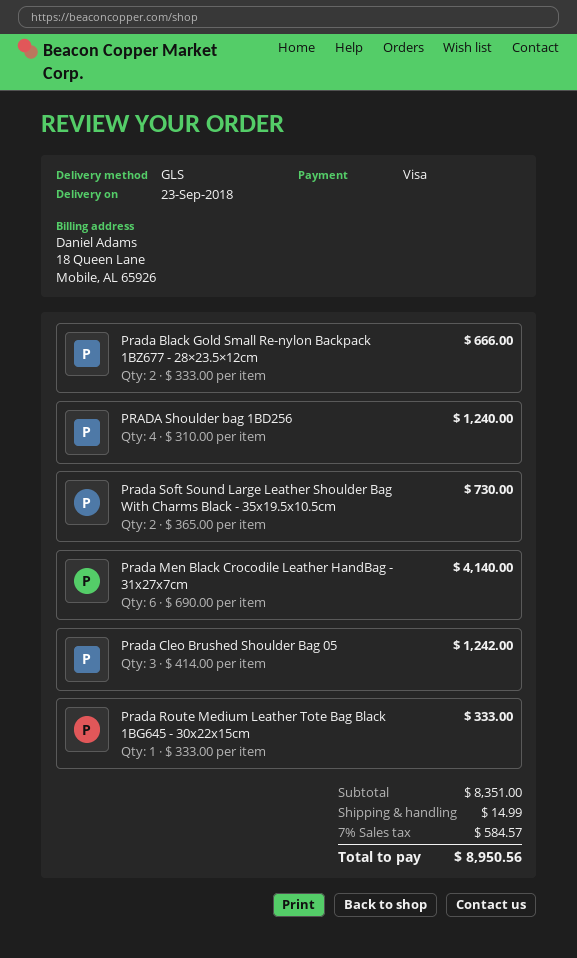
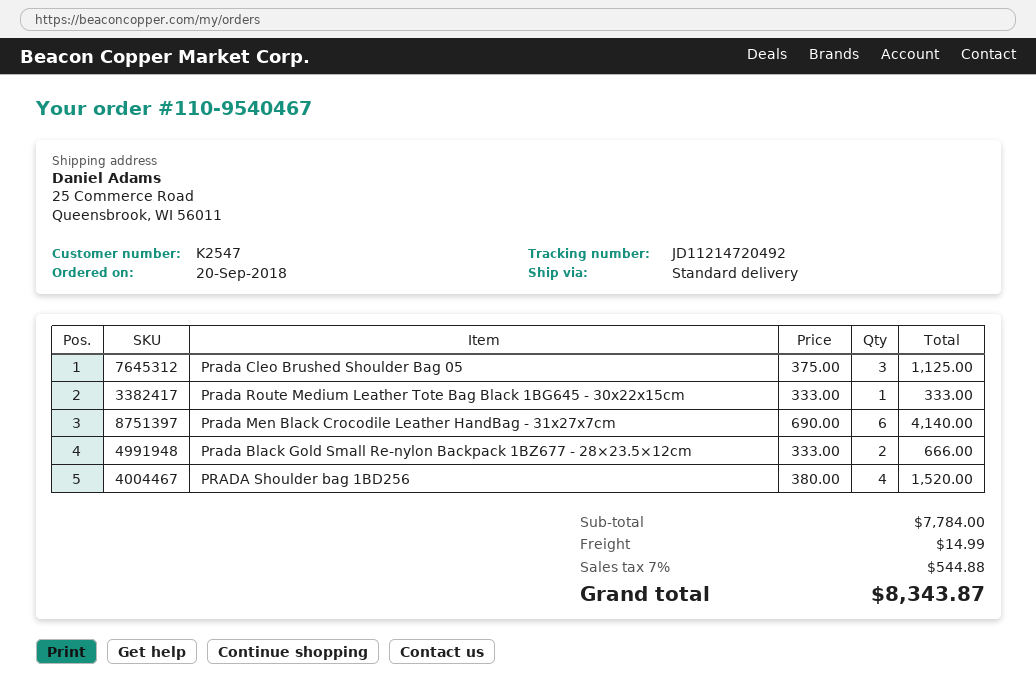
shipping method: GLS -> standard
PRADA Shoulder bag 1BD256: 4 x 310.00 = 1240.00 -> 4 x 380.00 = 1520.00
Prada Soft Sound Large Leather Shoulder Bag With Charms Black - 35x19.5x10.5cm: 2 x 365.00 = 730.00 -> none
Prada Cleo Brushed Shoulder Bag 05: 3 x 414.00 = 1242.00 -> 3 x 375.00 = 1125.00
subtotal: 8351.00 -> 7784.00
tax: 7% = 584.57 -> 7% = 544.88
total: 8950.56 -> 8343.87

